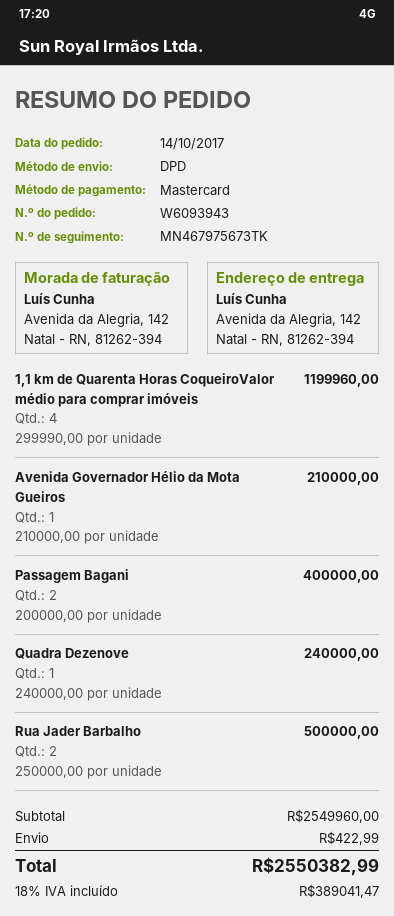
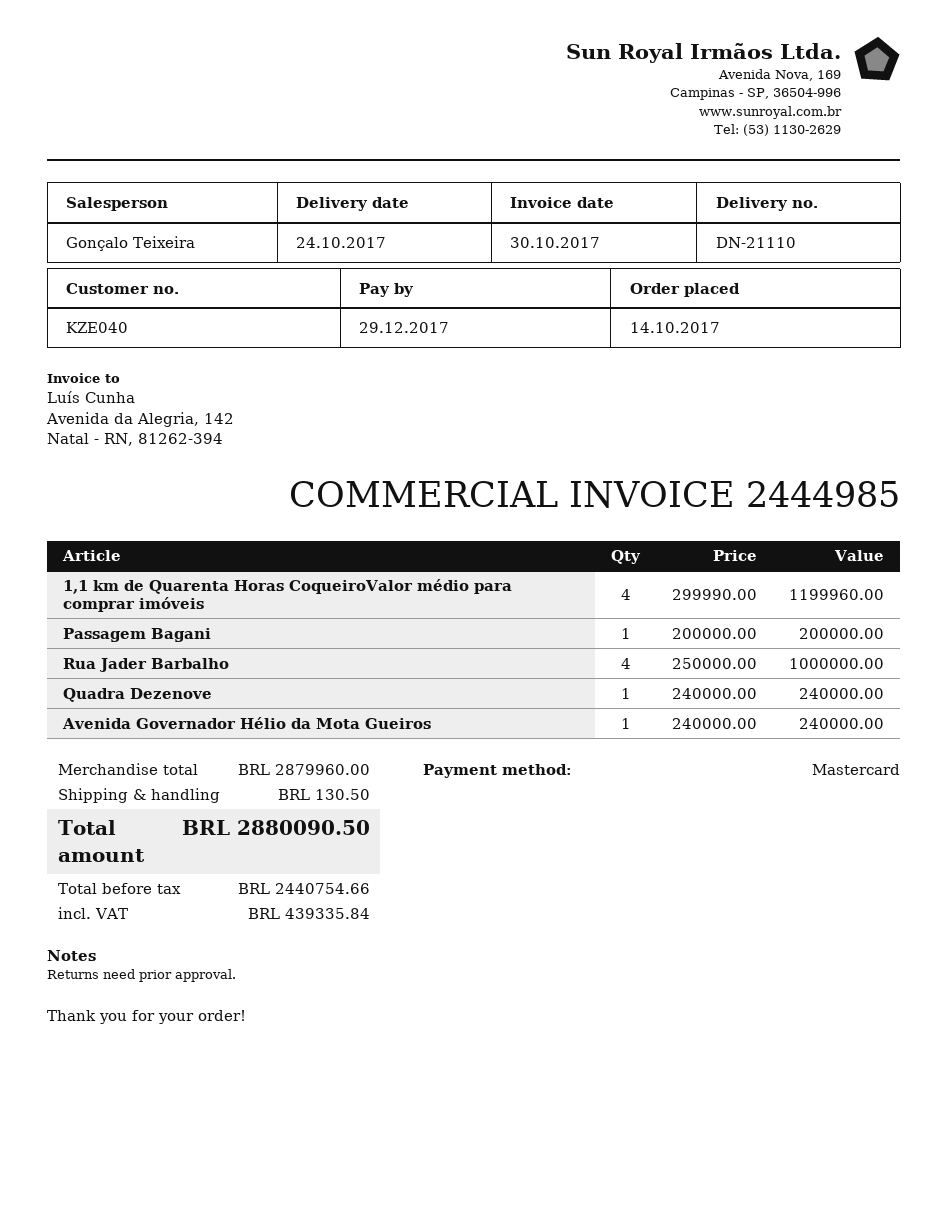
Avenida Governador Hélio da Mota Gueiros: 1 x 210000.00 = 210000.00 -> 1 x 240000.00 = 240000.00
Passagem Bagani: 2 x 200000.00 = 400000.00 -> 1 x 200000.00 = 200000.00
Rua Jader Barbalho: 2 x 250000.00 = 500000.00 -> 4 x 250000.00 = 1000000.00
subtotal: 2549960.00 -> 2879960.00
shipping: 422.99 -> 130.50
tax: 389041.47 -> 439335.84
total: 2550382.99 -> 2880090.50

